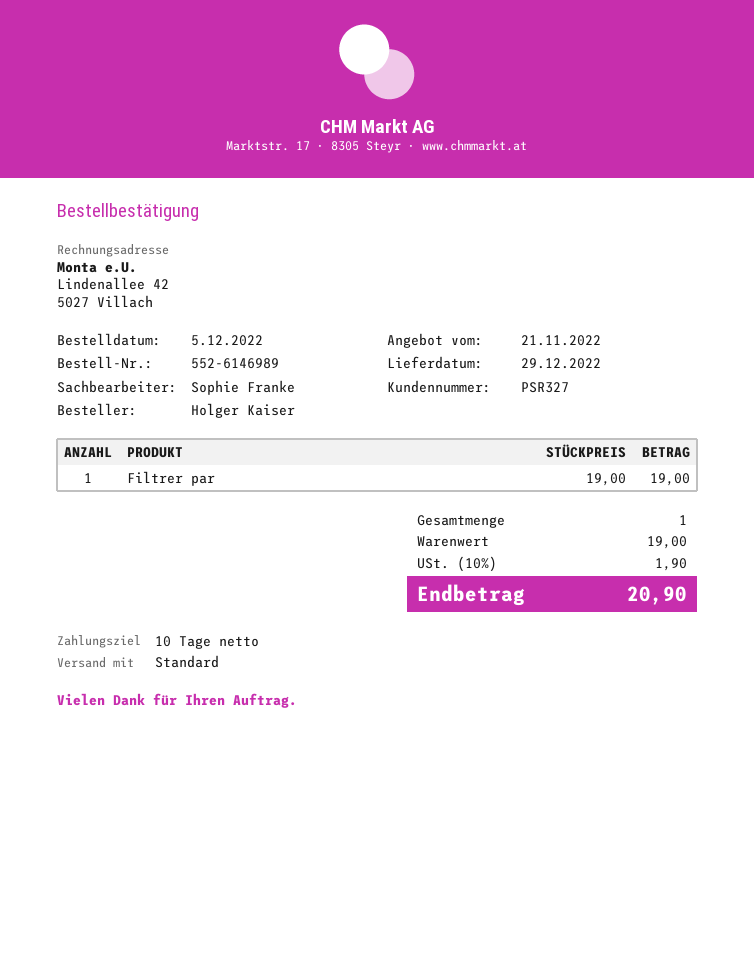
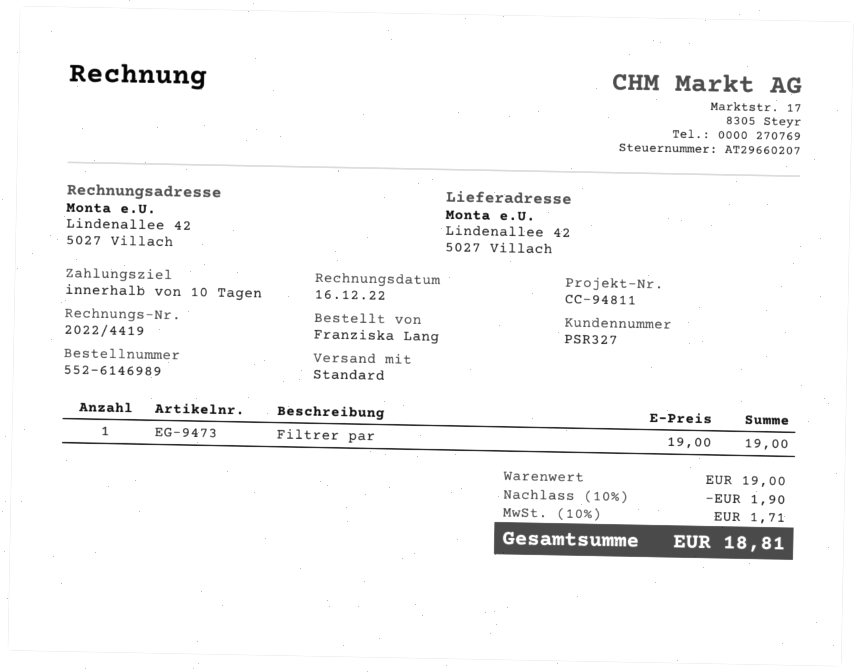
ordered by: Holger Kaiser -> Franziska Lang
discount: none -> 10% = 1.90
tax: 10% = 1.90 -> 10% = 1.71
total: 20.90 -> 18.81

